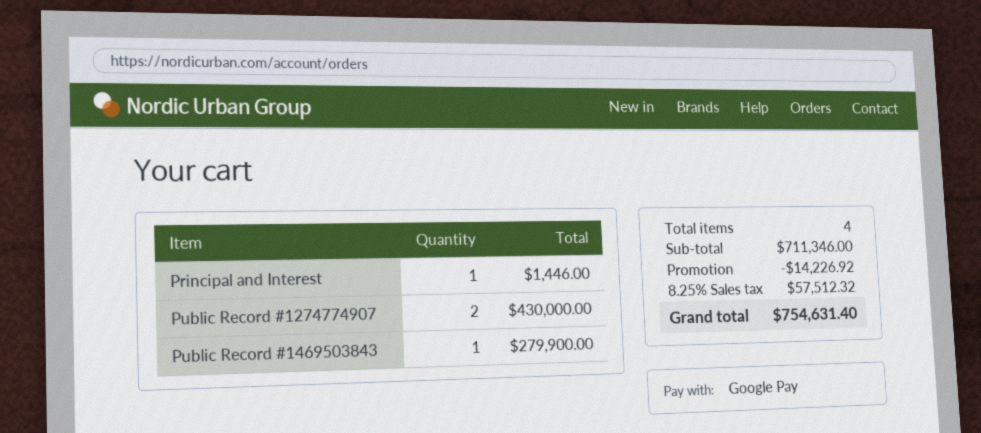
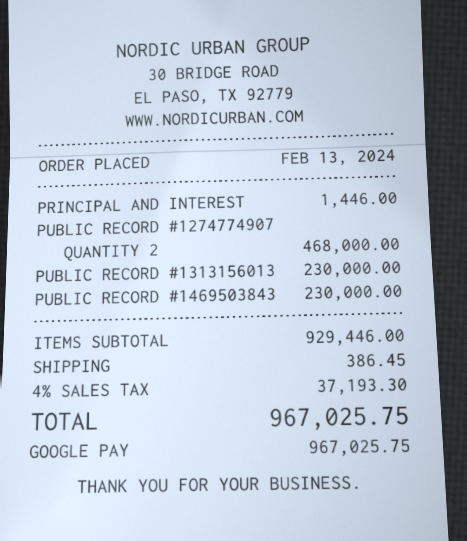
Public Record #1274774907: 2 for 430000.00 -> 2 for 468000.00
Public Record #1469503843: 1 for 279900.00 -> 1 for 230000.00
PUBLIC RECORD #1313156013: none -> 1 for 230000.00
subtotal: 711346.00 -> 929446.00
discount: 14226.92 -> none
shipping: none -> 386.45
tax: 8.25% = 57512.32 -> 4% = 37193.30
total: 754631.40 -> 967025.75

